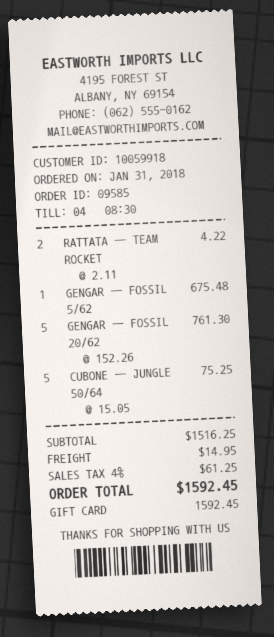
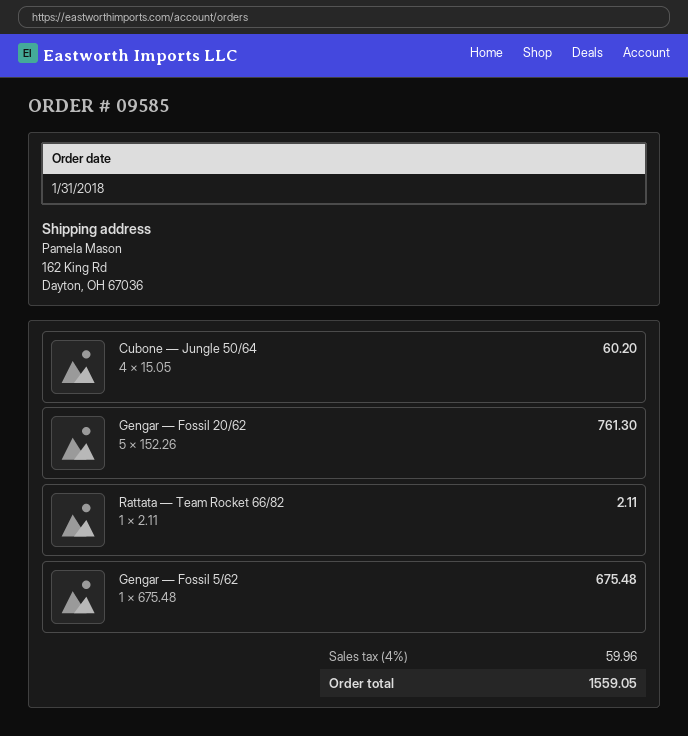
RATTATA — TEAM ROCKET: 2 x 2.11 = 4.22 -> 1 x 2.11 = 2.11
CUBONE — JUNGLE 50/64: 5 x 15.05 = 75.25 -> 4 x 15.05 = 60.20
shipping: 14.95 -> none
tax: 4% = 61.25 -> 4% = 59.96
total: 1592.45 -> 1559.05

